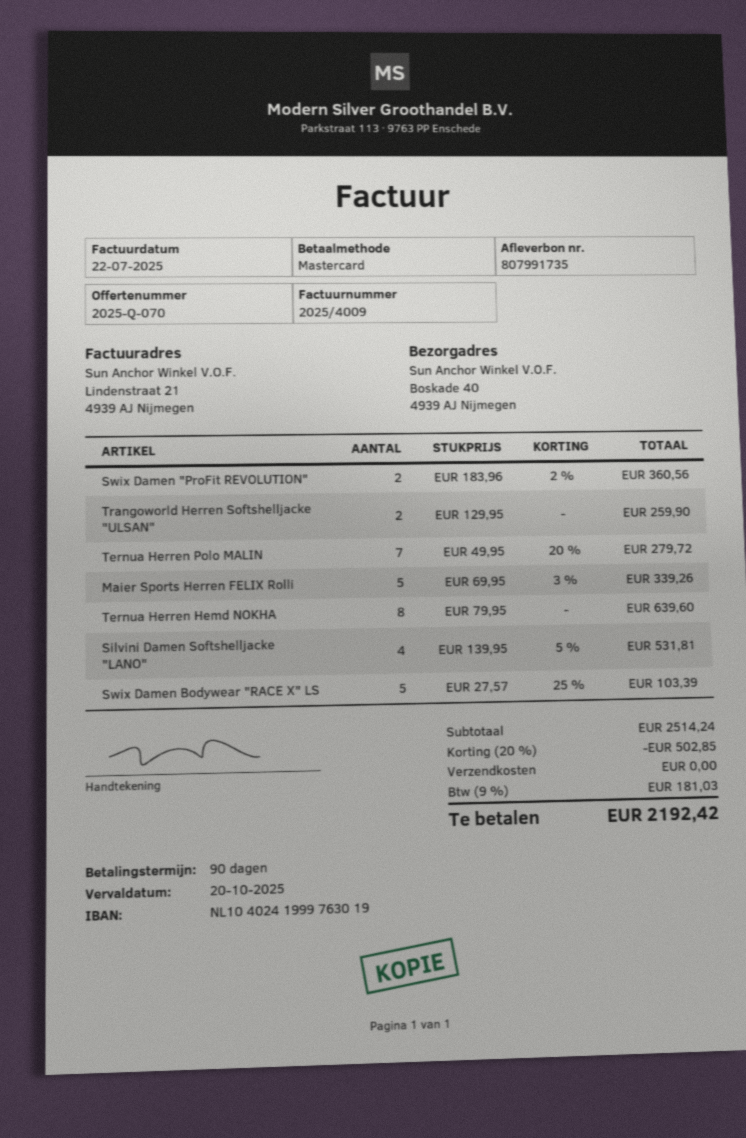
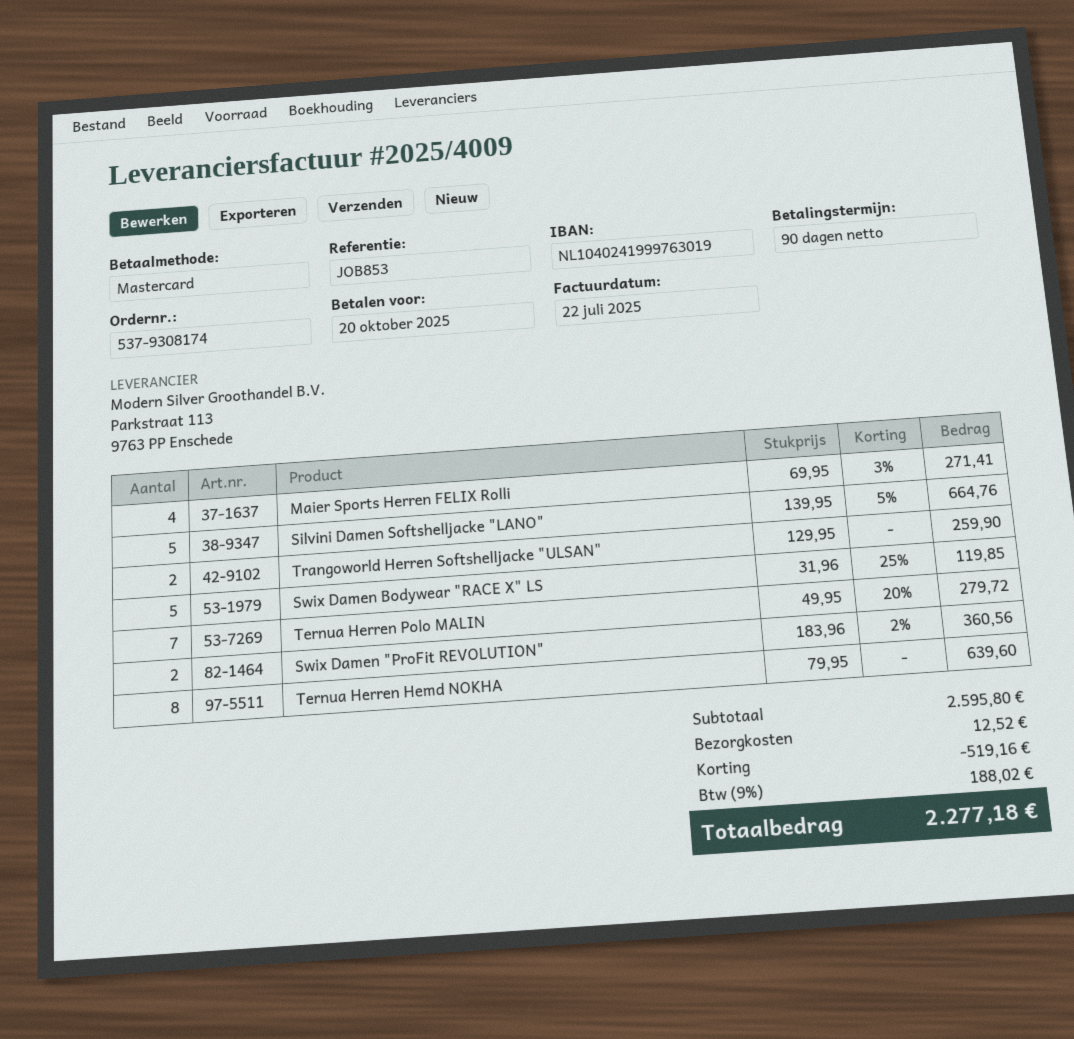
Maier Sports Herren FELIX Rolli: 5 x 69.95 - 3% = 339.26 -> 4 x 69.95 - 3% = 271.41
Silvini Damen Softshelljacke "LANO": 4 x 139.95 - 5% = 531.81 -> 5 x 139.95 - 5% = 664.76
Swix Damen Bodywear "RACE X" LS: 5 x 27.57 - 25% = 103.39 -> 5 x 31.96 - 25% = 119.85
subtotal: 2514.24 -> 2595.80
discount: 502.85 -> 519.16
shipping: 0.00 -> 12.52
tax: 9% = 181.03 -> 9% = 188.02
total: 2192.42 -> 2277.18

